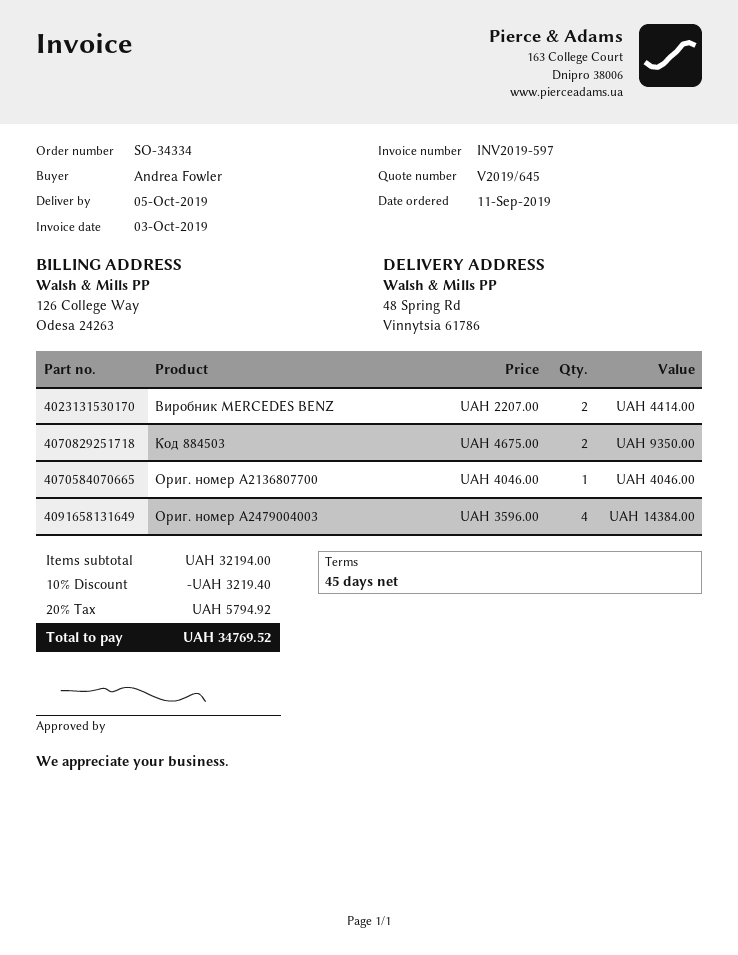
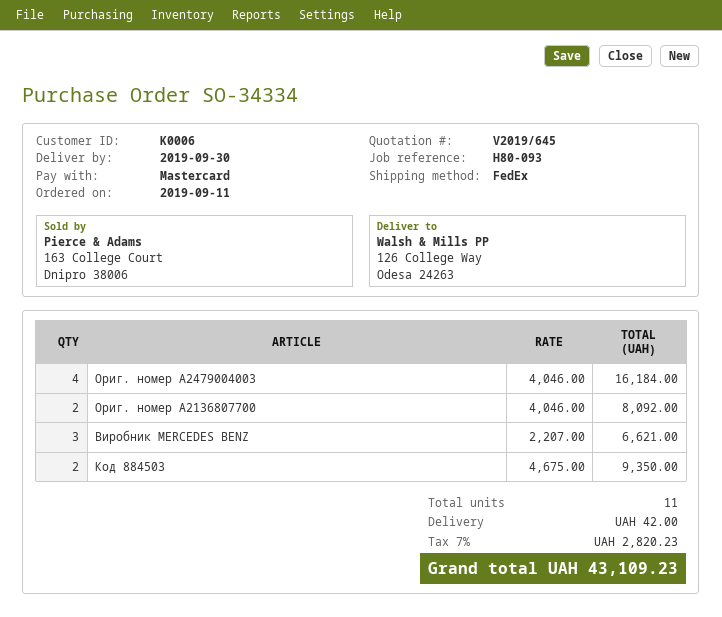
delivery date: 2019-10-05 -> 2019-09-30
ship to: 48 Spring Rd, Vinnytsia 61786 -> 126 College Way, Odesa 24263
Виробник MERCEDES BENZ: 2 x 2207.00 = 4414.00 -> 3 x 2207.00 = 6621.00
Ориг. номер A2136807700: 1 x 4046.00 = 4046.00 -> 2 x 4046.00 = 8092.00
Ориг. номер A2479004003: 4 x 3596.00 = 14384.00 -> 4 x 4046.00 = 16184.00
discount: 10% = 3219.40 -> none
shipping: none -> 42.00
tax: 20% = 5794.92 -> 7% = 2820.23
total: 34769.52 -> 43109.23

